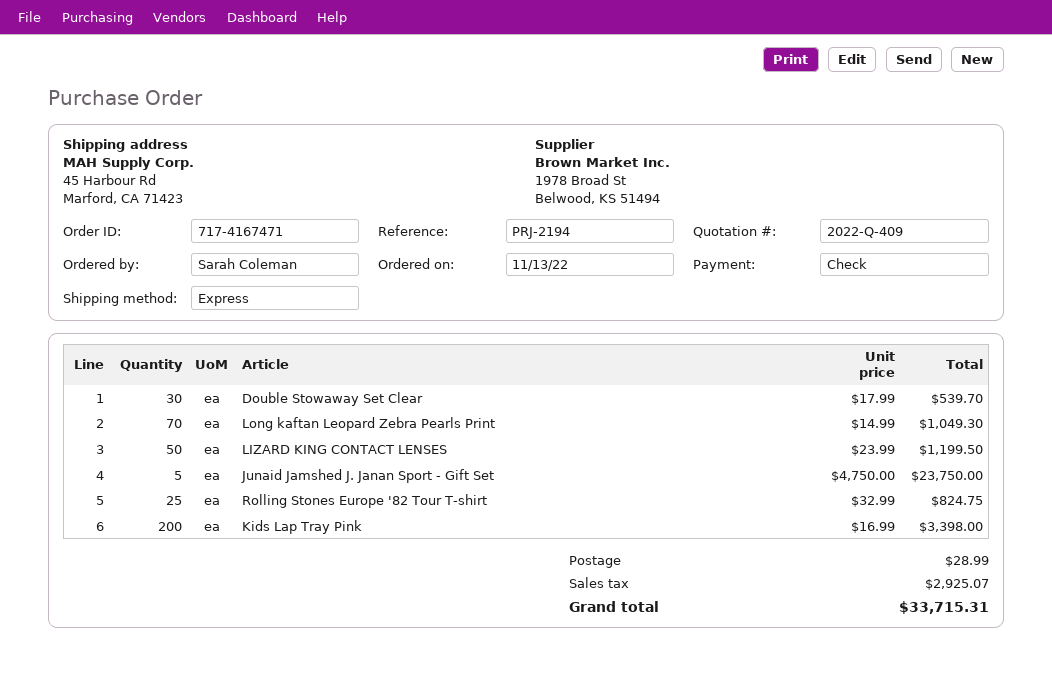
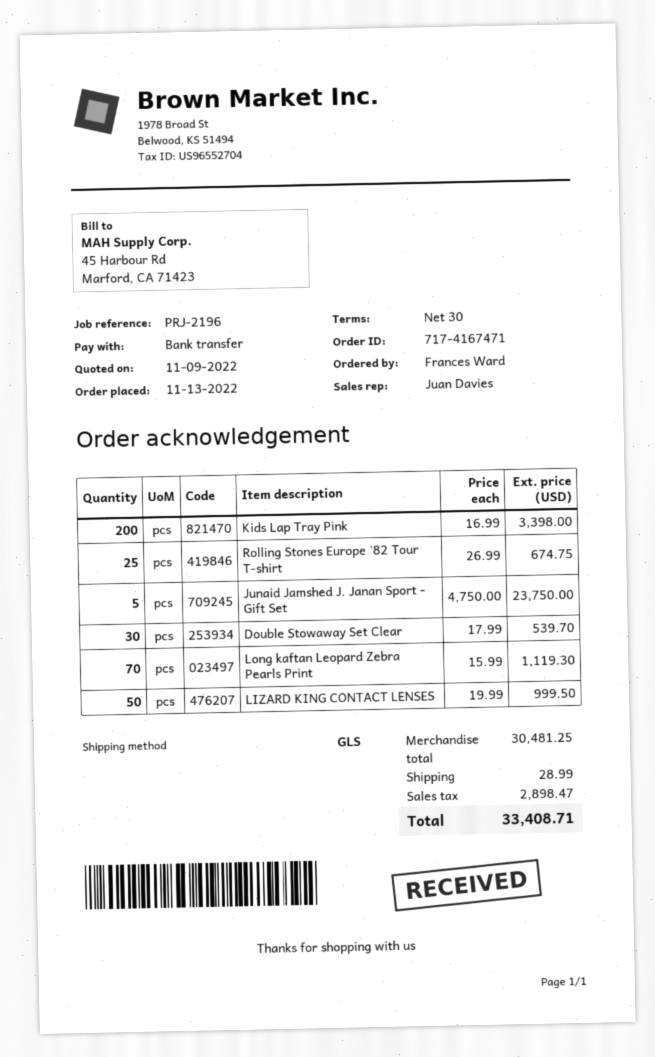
reference: PRJ-2194 -> PRJ-2196
ordered by: Sarah Coleman -> Frances Ward
payment method: cheque -> bank transfer
shipping method: express -> GLS
Long kaftan Leopard Zebra Pearls Print: 70 x 14.99 = 1049.30 -> 70 x 15.99 = 1119.30
LIZARD KING CONTACT LENSES: 50 x 23.99 = 1199.50 -> 50 x 19.99 = 999.50
Rolling Stones Europe '82 Tour T-shirt: 25 x 32.99 = 824.75 -> 25 x 26.99 = 674.75
tax: 2925.07 -> 2898.47
total: 33715.31 -> 33408.71

